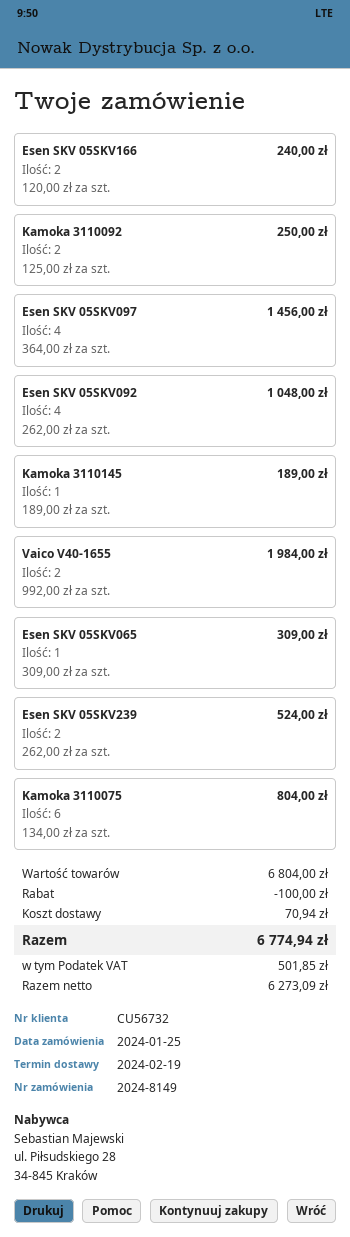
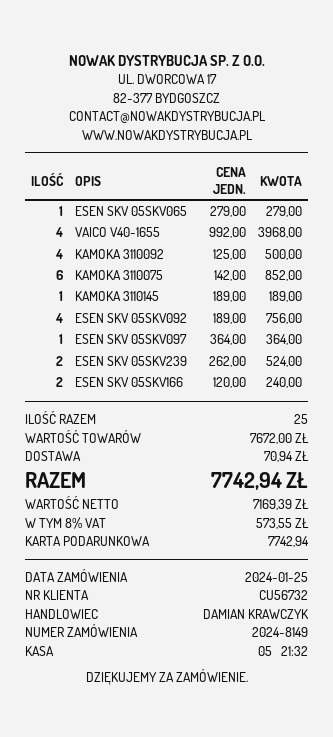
Kamoka 3110092: 2 x 125.00 = 250.00 -> 4 x 125.00 = 500.00
Esen SKV 05SKV097: 4 x 364.00 = 1456.00 -> 1 x 364.00 = 364.00
Esen SKV 05SKV092: 4 x 262.00 = 1048.00 -> 4 x 189.00 = 756.00
Vaico V40-1655: 2 x 992.00 = 1984.00 -> 4 x 992.00 = 3968.00
Esen SKV 05SKV065: 1 x 309.00 = 309.00 -> 1 x 279.00 = 279.00
Kamoka 3110075: 6 x 134.00 = 804.00 -> 6 x 142.00 = 852.00
subtotal: 6804.00 -> 7672.00
discount: 100.00 -> none
net: 6273.09 -> 7169.39
tax: 501.85 -> 573.55
total: 6774.94 -> 7742.94

